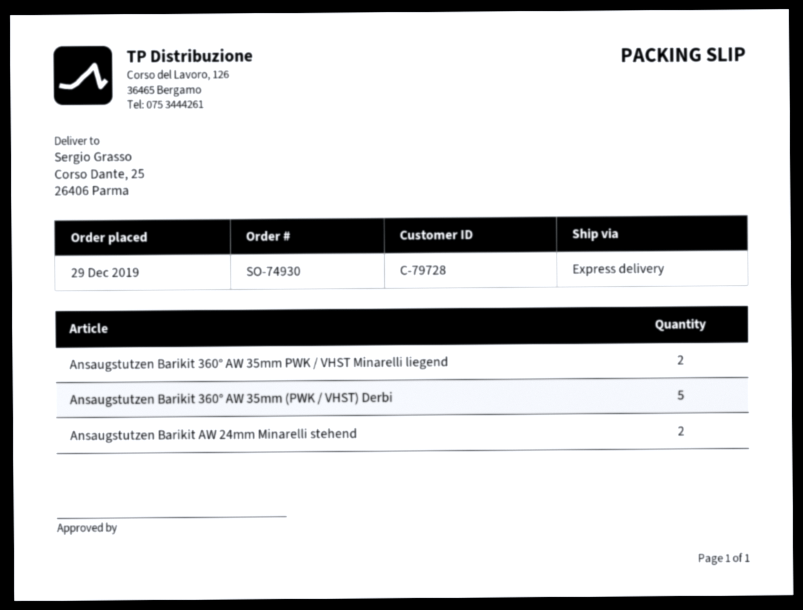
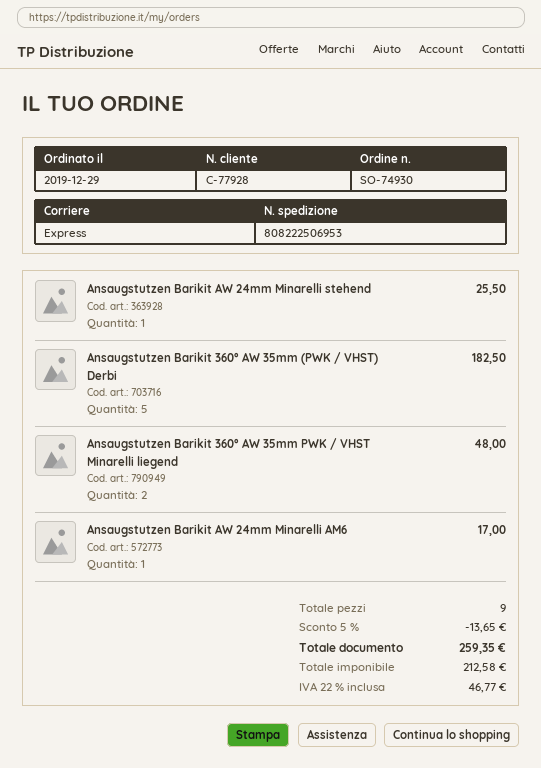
customer number: C-79728 -> C-77928
Ansaugstutzen Barikit AW 24mm Minarelli stehend: 2 -> 1
Ansaugstutzen Barikit AW 24mm Minarelli AM6: none -> 1

